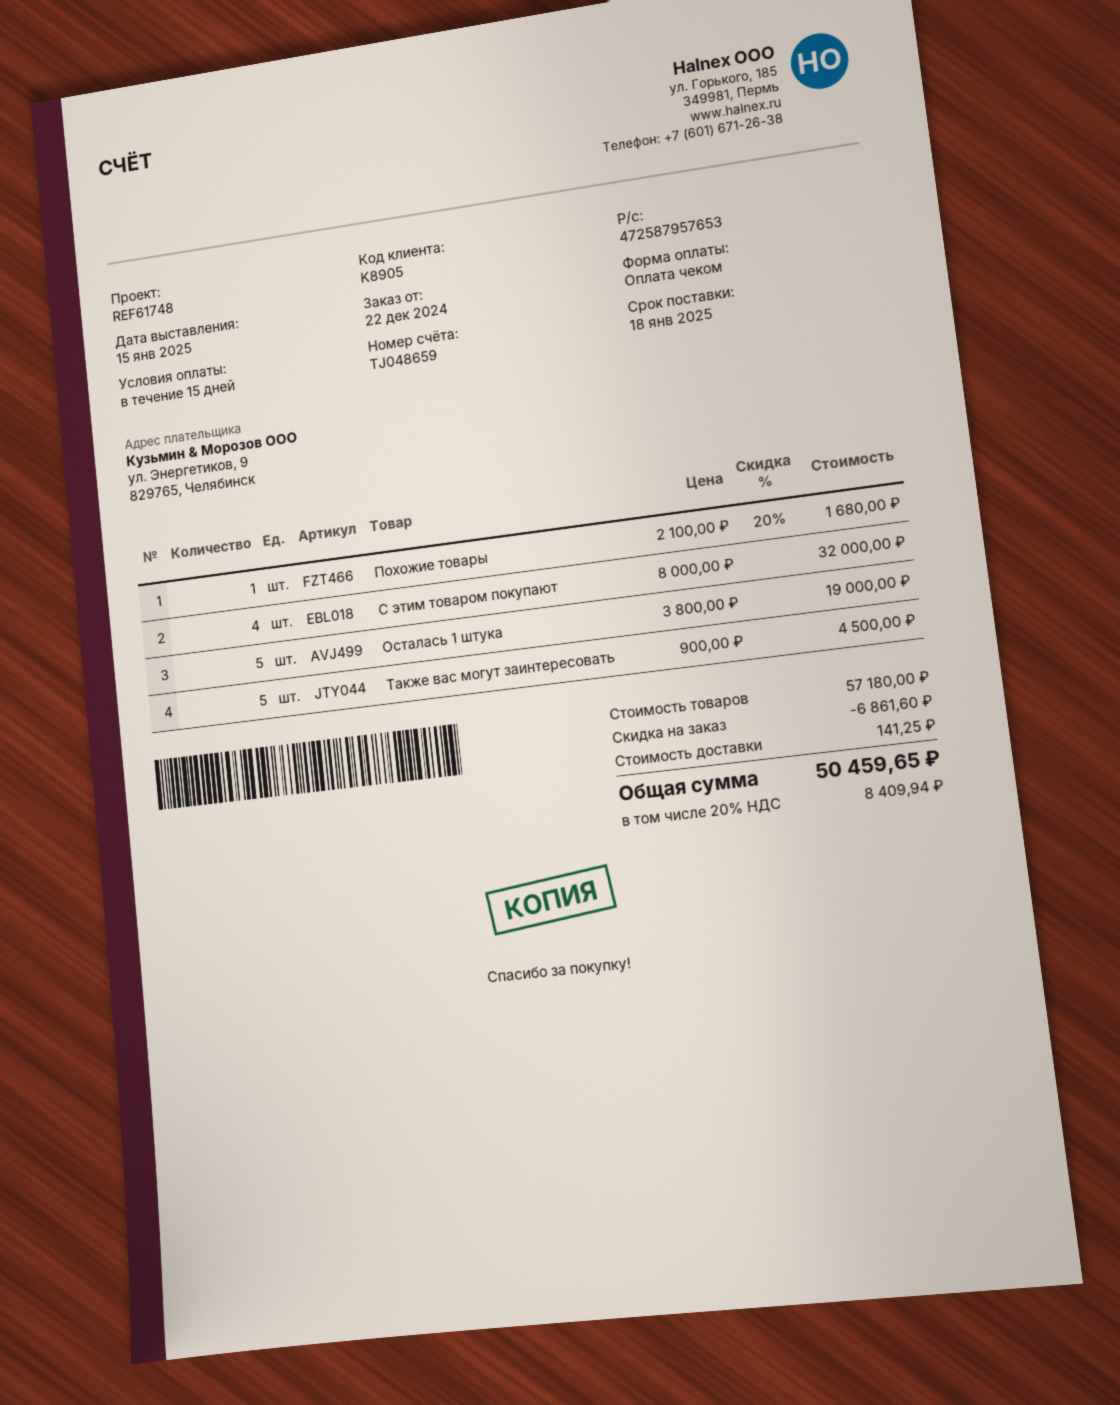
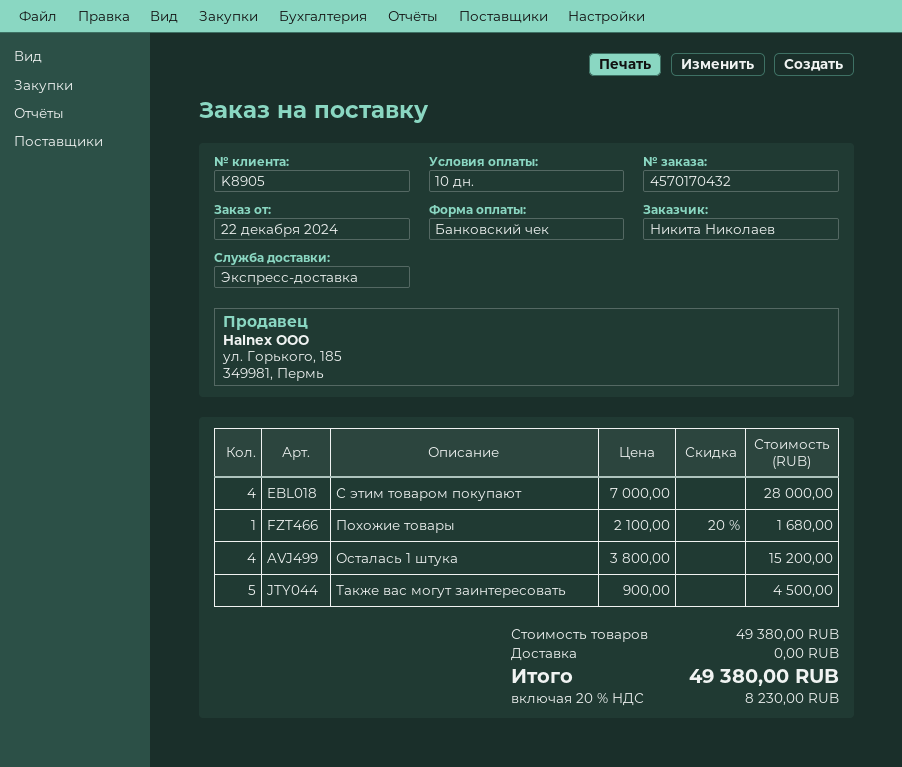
payment terms: 15 days -> 10 days
С этим товаром покупают: 4 x 8000.00 = 32000.00 -> 4 x 7000.00 = 28000.00
Осталась 1 штука: 5 x 3800.00 = 19000.00 -> 4 x 3800.00 = 15200.00
subtotal: 57180.00 -> 49380.00
discount: 6861.60 -> none
shipping: 141.25 -> 0.00
tax: 20% = 8409.94 -> 20% = 8230.00
total: 50459.65 -> 49380.00

